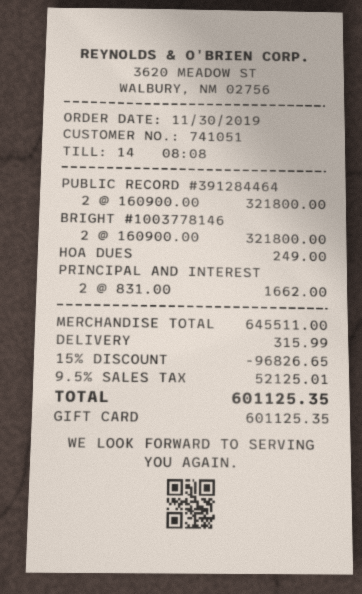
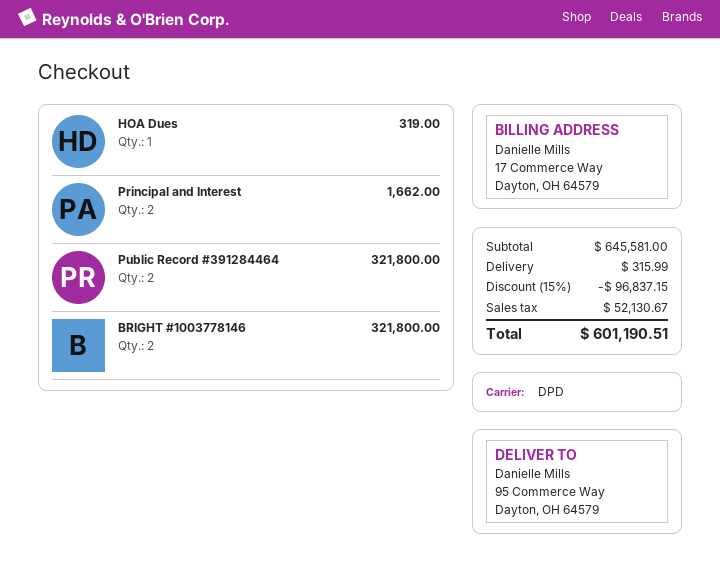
HOA DUES: 1 for 249.00 -> 1 for 319.00
subtotal: 645511.00 -> 645581.00
discount: 15% = 96826.65 -> 15% = 96837.15
tax: 52125.01 -> 52130.67
total: 601125.35 -> 601190.51

